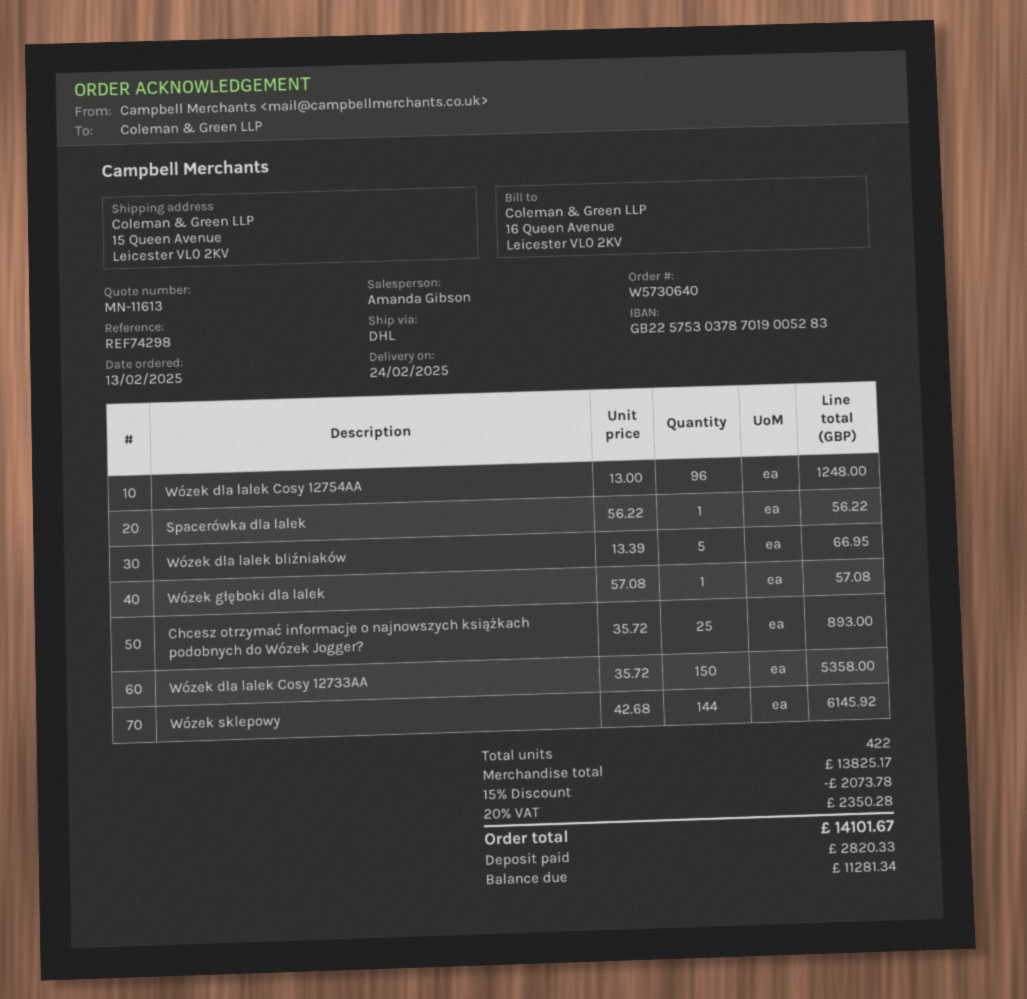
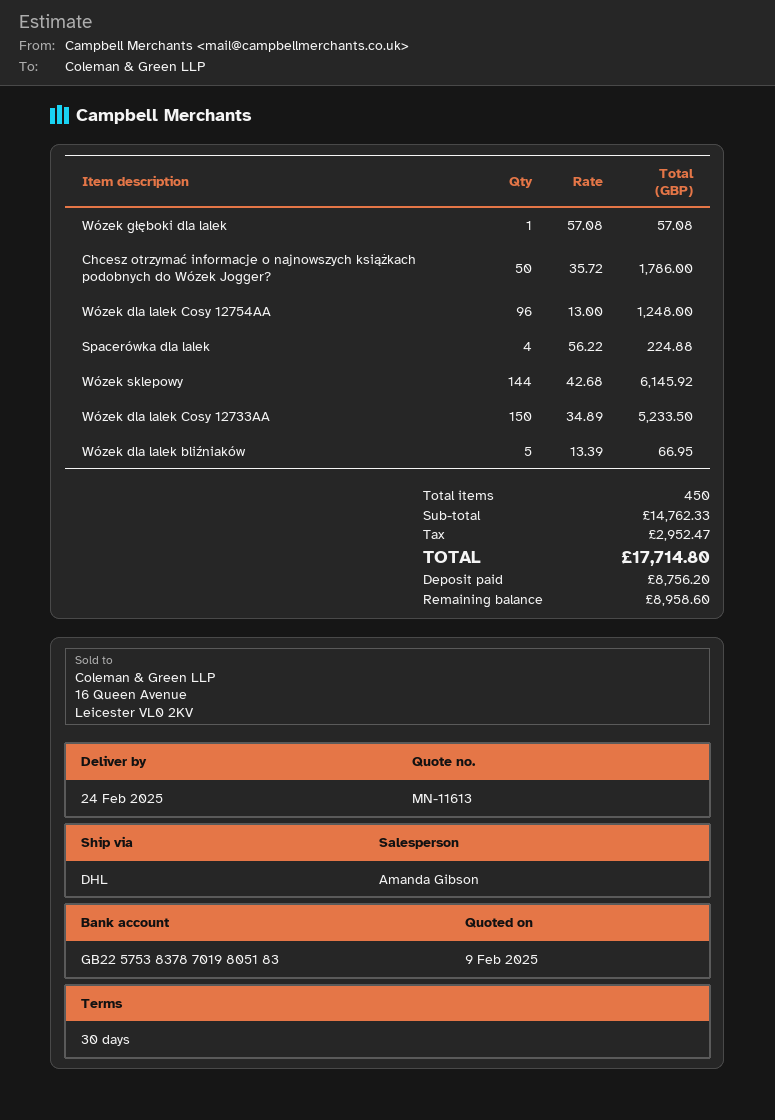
bank account: GB22575303787019005283 -> GB22575383787019805183
Spacerówka dla lalek: 1 x 56.22 = 56.22 -> 4 x 56.22 = 224.88
Chcesz otrzymać informacje o najnowszych książkach podobnych do Wózek Jogger?: 25 x 35.72 = 893.00 -> 50 x 35.72 = 1786.00
Wózek dla lalek Cosy 12733AA: 150 x 35.72 = 5358.00 -> 150 x 34.89 = 5233.50
total quantity: 422 -> 450
subtotal: 13825.17 -> 14762.33
discount: 15% = 2073.78 -> none
tax: 2350.28 -> 2952.47
total: 14101.67 -> 17714.80
deposit: 2820.33 -> 8756.20
balance: 11281.34 -> 8958.60

